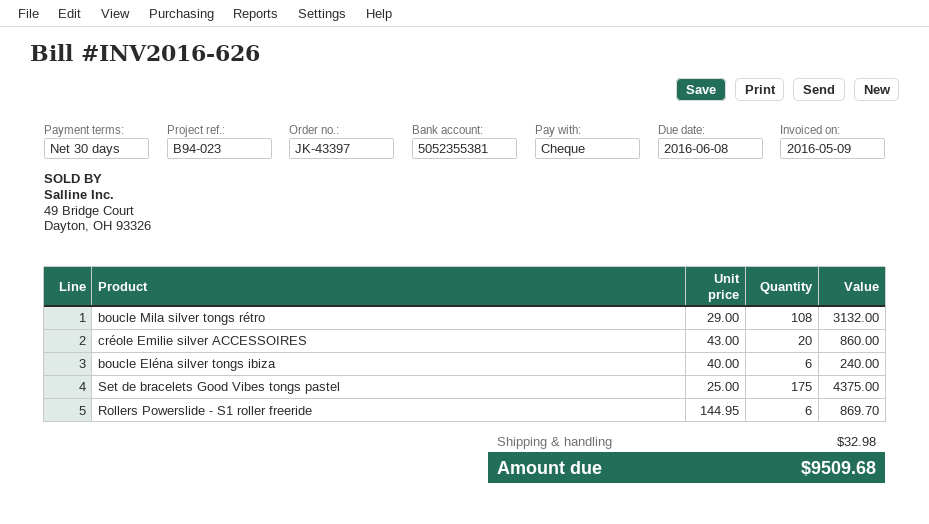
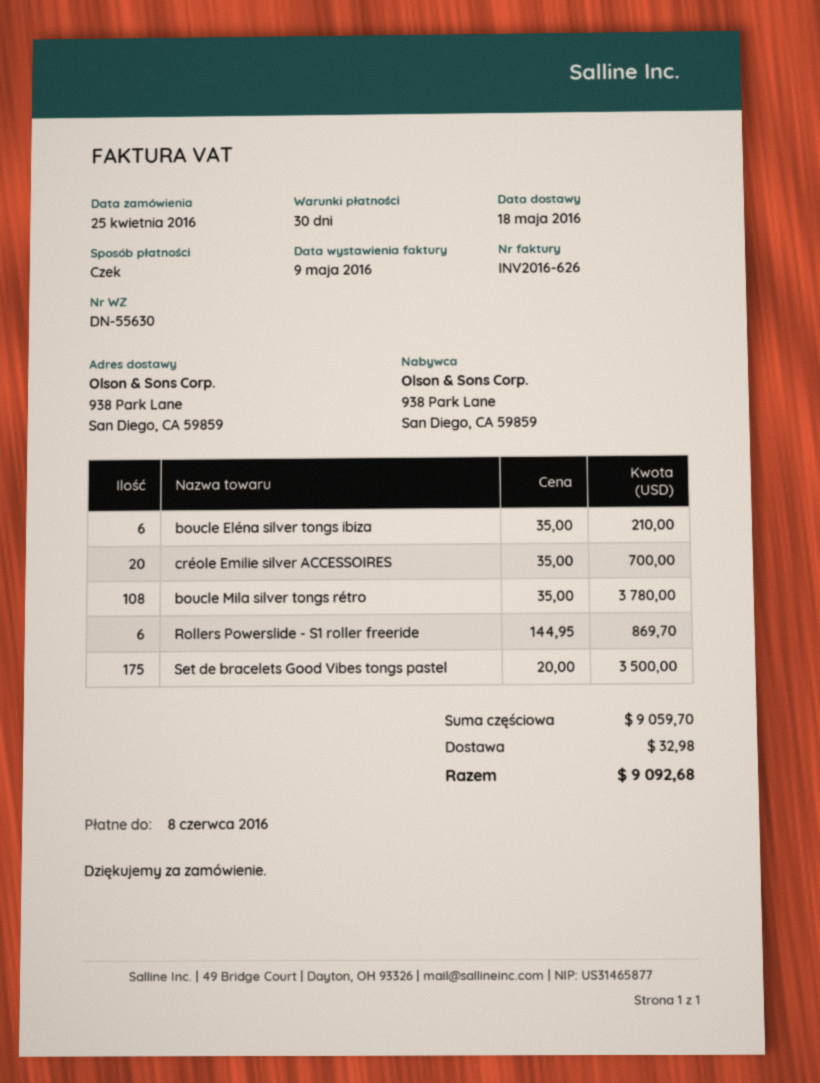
boucle Mila silver tongs rétro: 108 x 29.00 = 3132.00 -> 108 x 35.00 = 3780.00
créole Emilie silver ACCESSOIRES: 20 x 43.00 = 860.00 -> 20 x 35.00 = 700.00
boucle Eléna silver tongs ibiza: 6 x 40.00 = 240.00 -> 6 x 35.00 = 210.00
Set de bracelets Good Vibes tongs pastel: 175 x 25.00 = 4375.00 -> 175 x 20.00 = 3500.00
total: 9509.68 -> 9092.68

